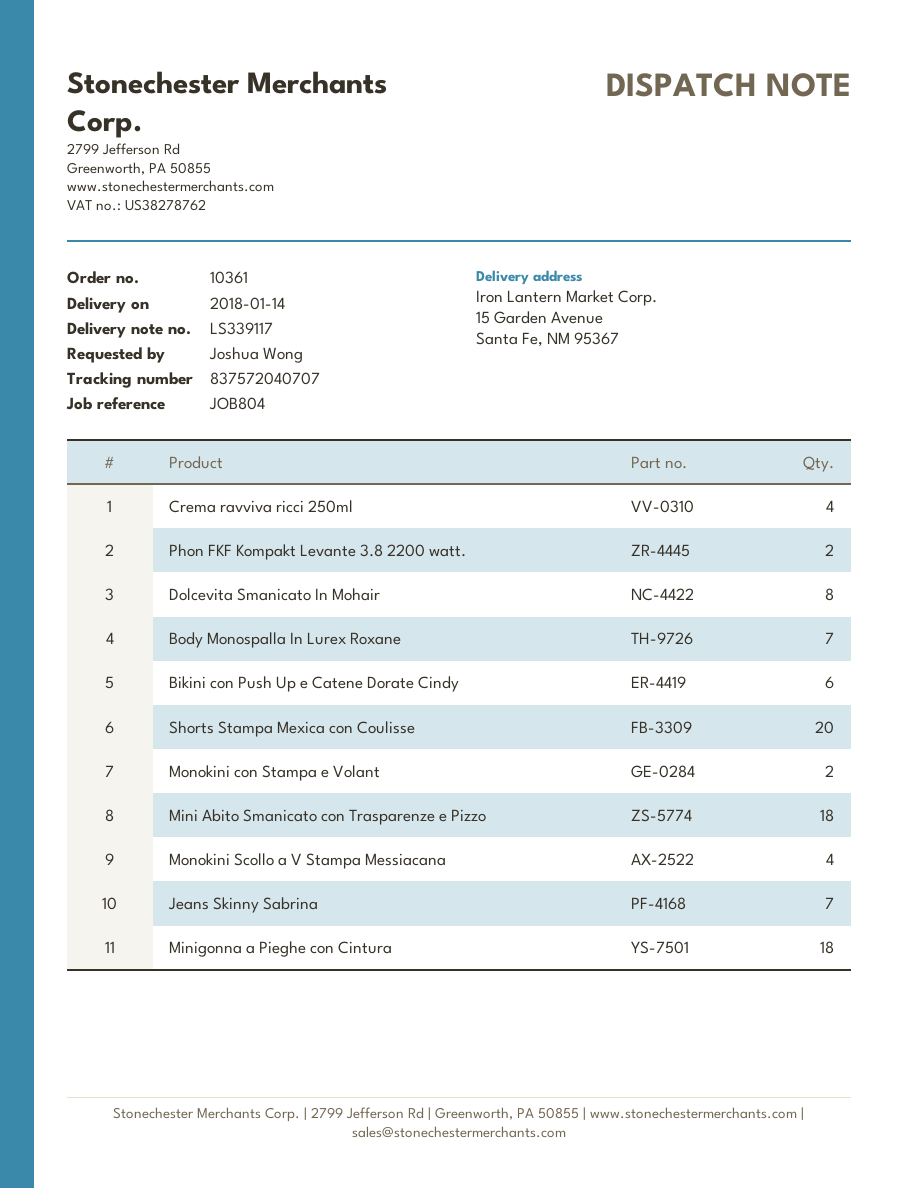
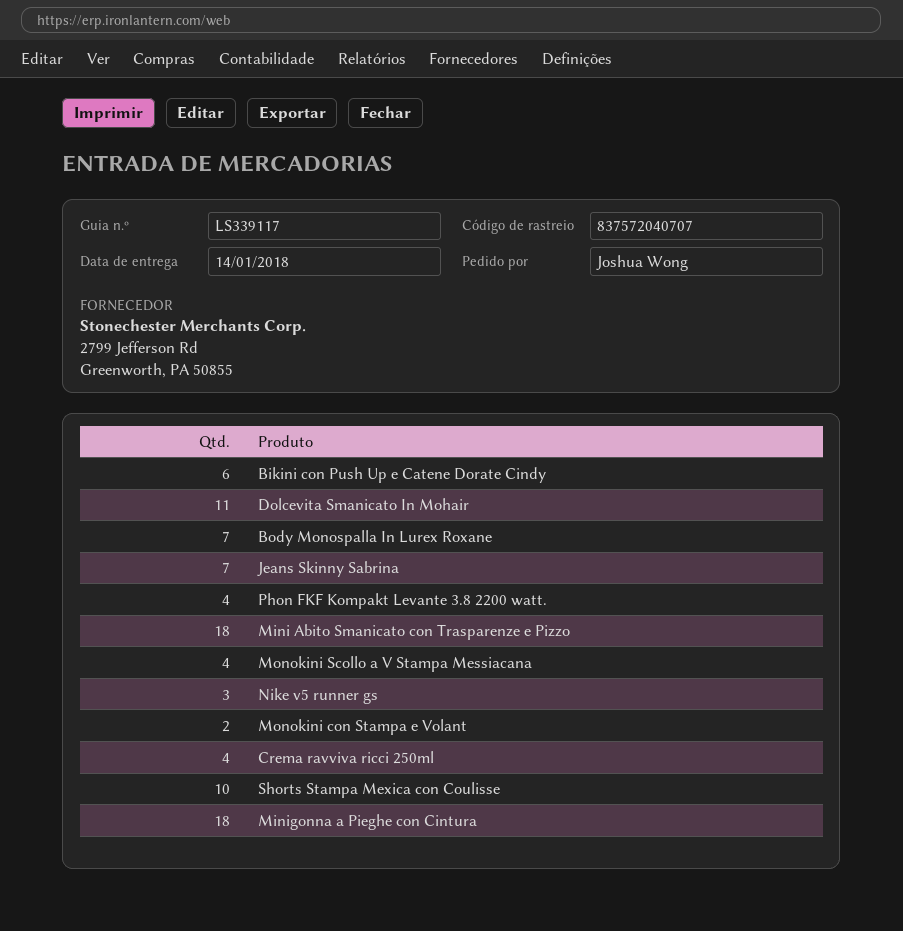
Phon FKF Kompakt Levante 3.8 2200 watt.: 2 -> 4
Dolcevita Smanicato In Mohair: 8 -> 11
Shorts Stampa Mexica con Coulisse: 20 -> 10
Nike v5 runner gs: none -> 3

